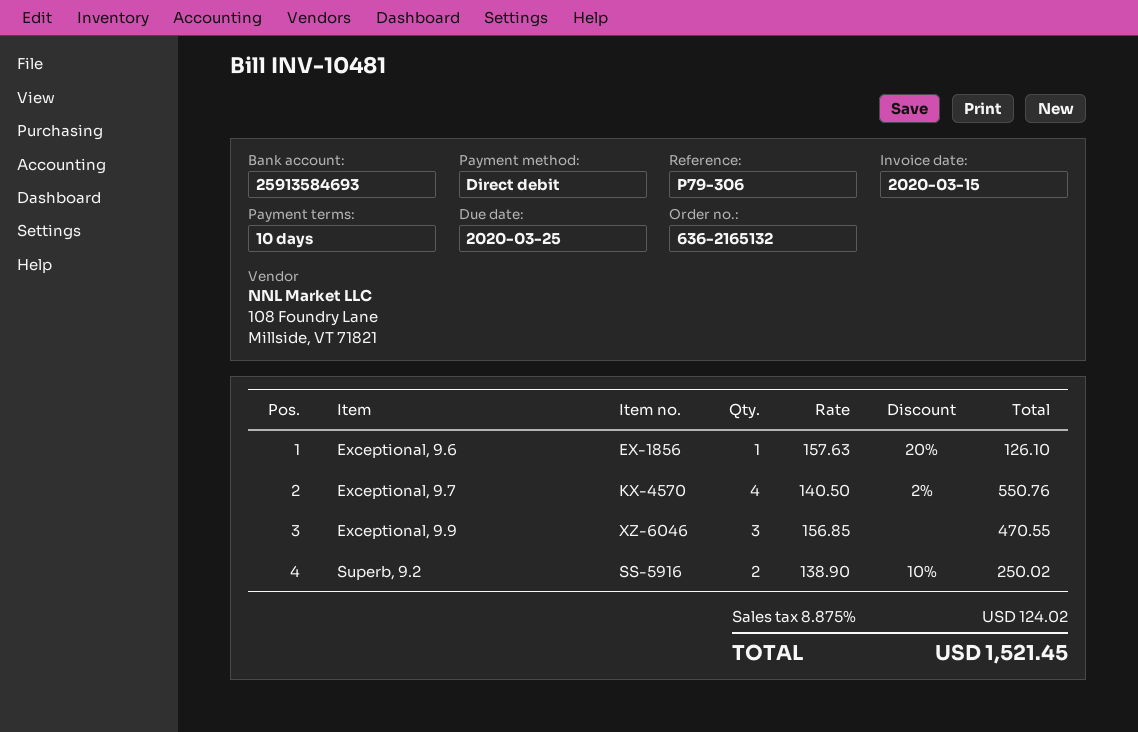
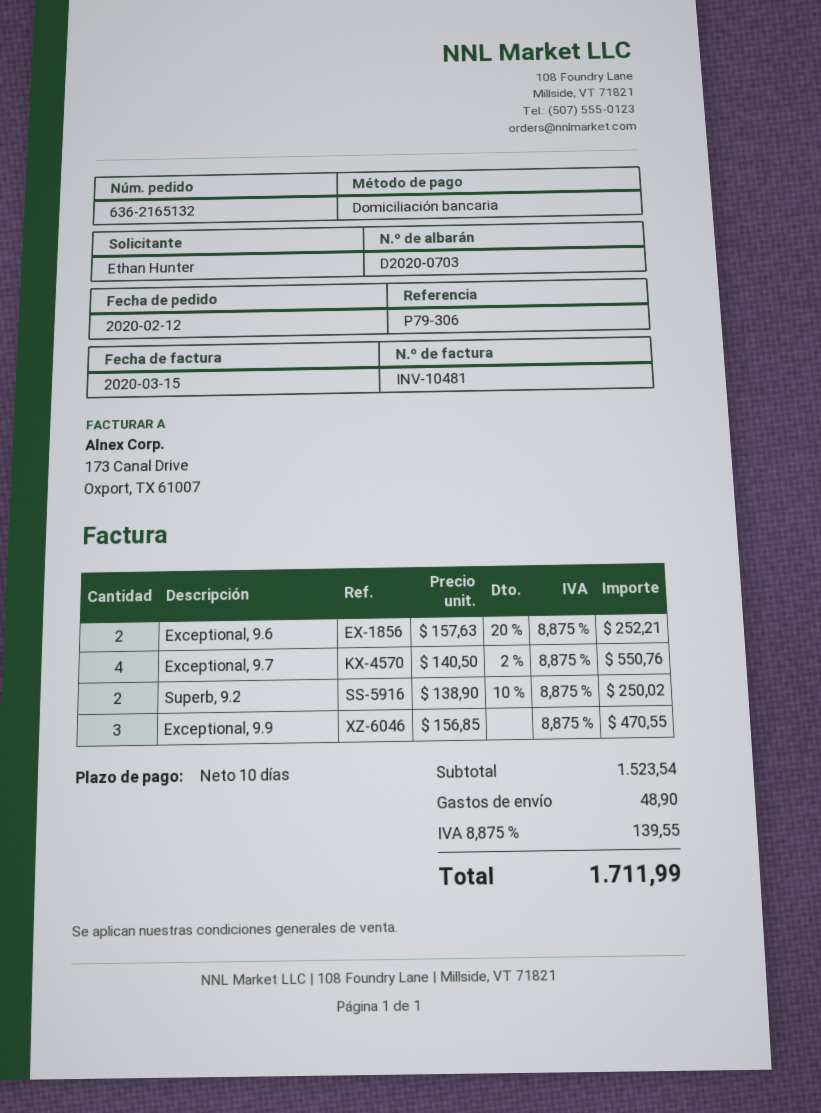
Exceptional, 9.6: 1 x 157.63 - 20% = 126.10 -> 2 x 157.63 - 20% = 252.21
shipping: none -> 48.90
tax: 8.875% = 124.02 -> 8.875% = 139.55
total: 1521.45 -> 1711.99

